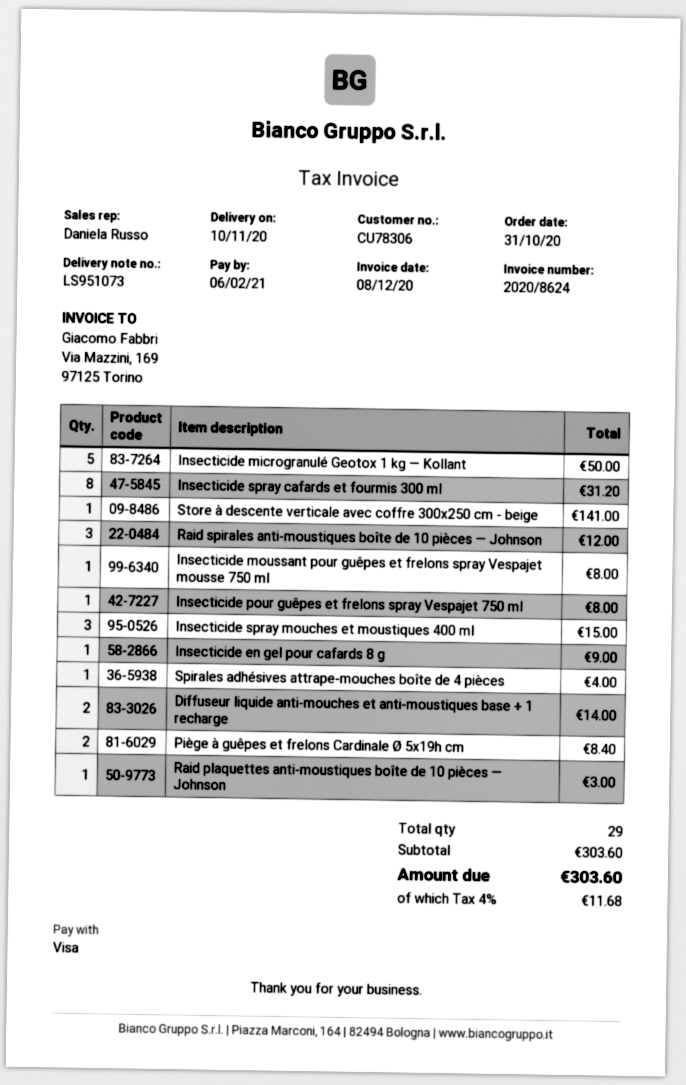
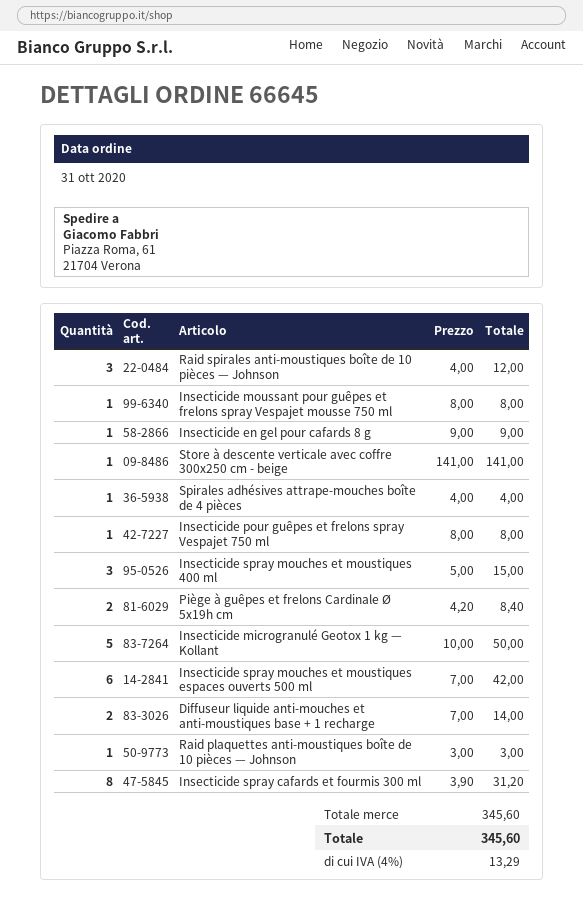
Insecticide spray mouches et moustiques espaces ouverts 500 ml: none -> 6 for 42.00
subtotal: 303.60 -> 345.60
tax: 4% = 11.68 -> 4% = 13.29
total: 303.60 -> 345.60

